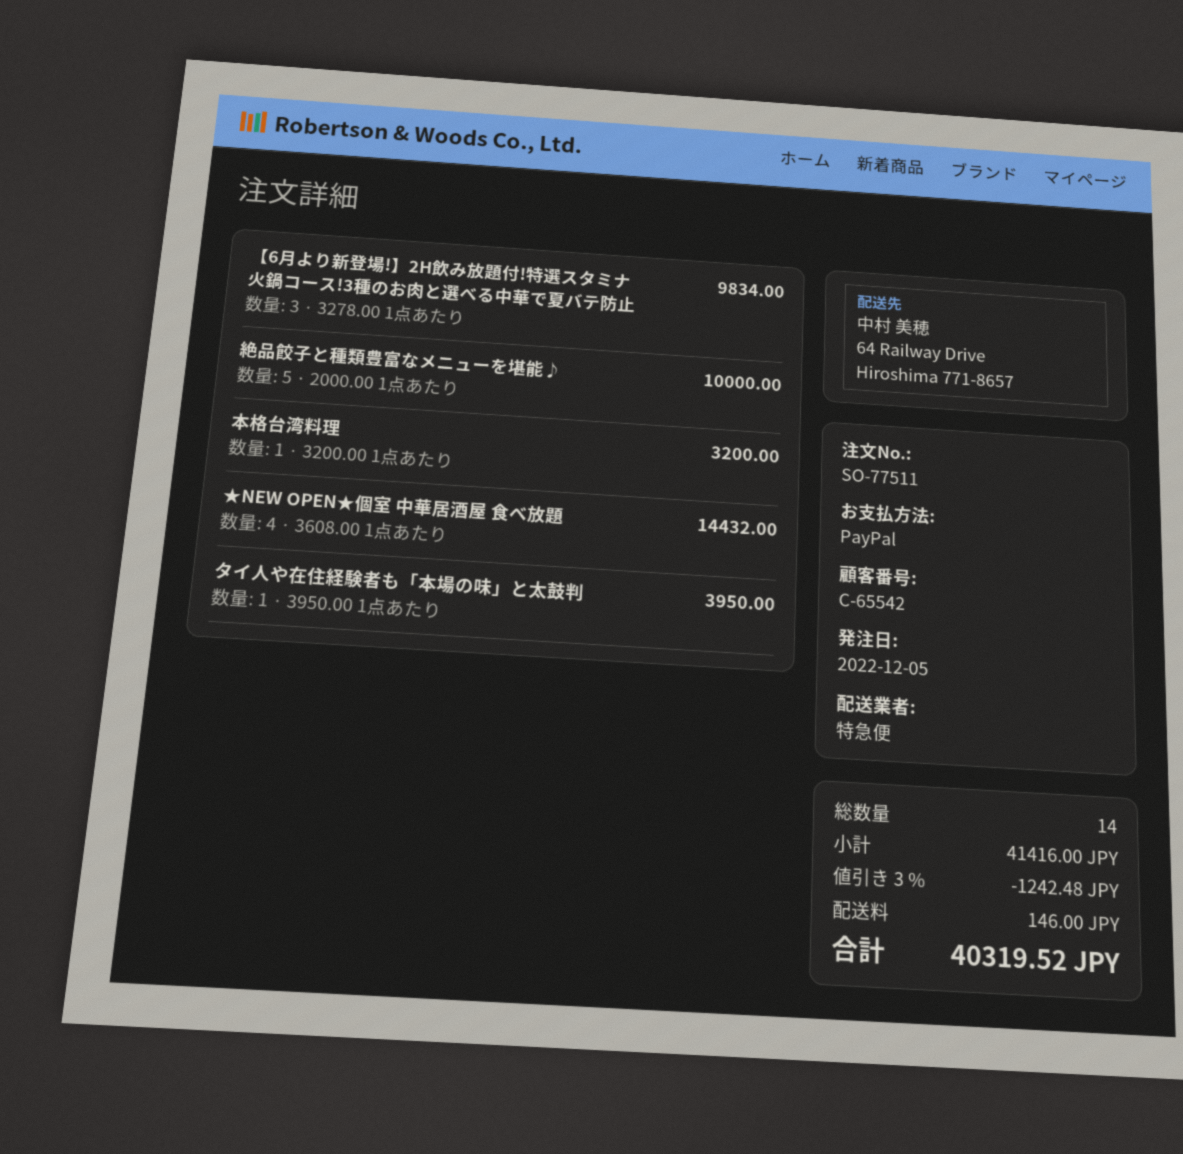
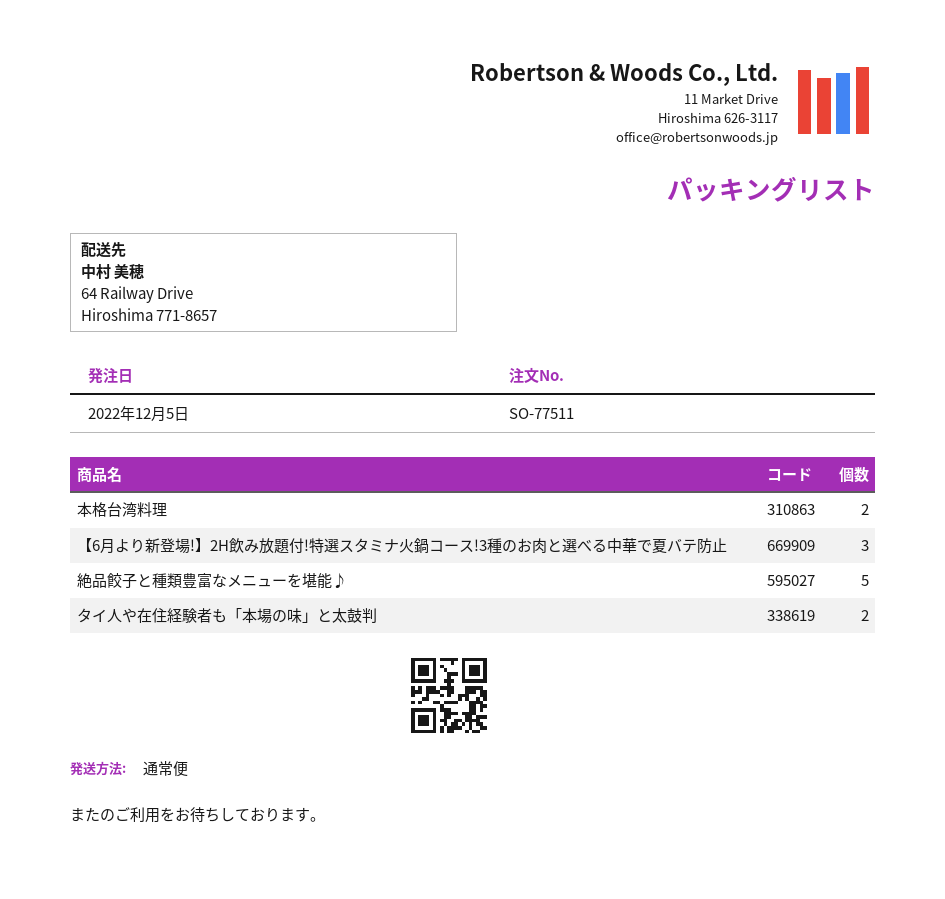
shipping method: express -> standard
本格台湾料理: 1 -> 2
★NEW OPEN★個室 中華居酒屋 食べ放題: 4 -> none
タイ人や在住経験者も「本場の味」と太鼓判: 1 -> 2

